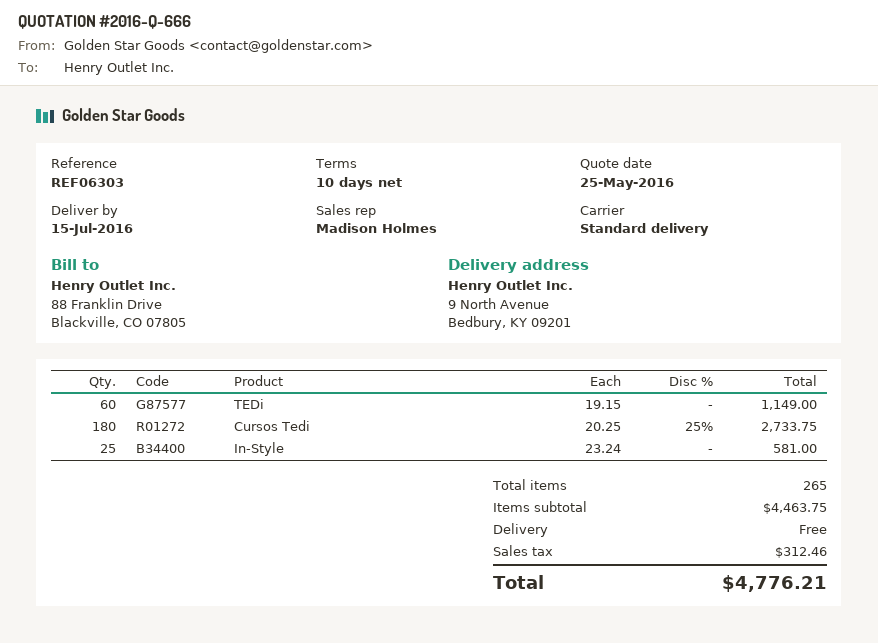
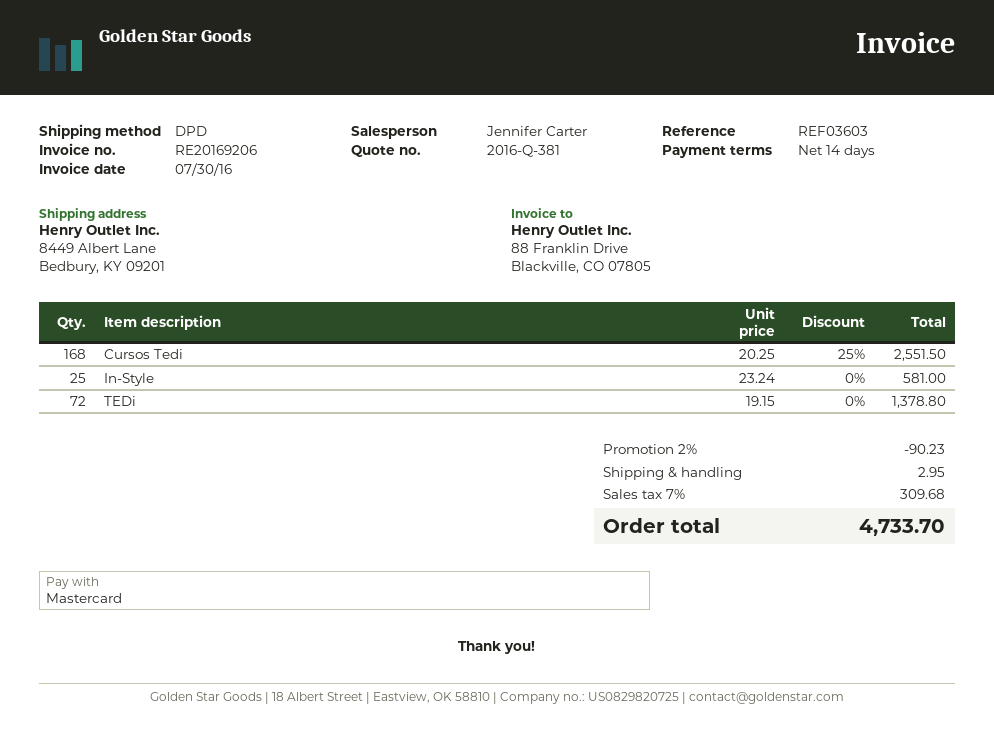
quote number: 2016-Q-666 -> 2016-Q-381
payment terms: 10 days -> 14 days
reference: REF06303 -> REF03603
sales rep: Madison Holmes -> Jennifer Carter
shipping method: standard -> DPD
ship to: 9 North Avenue, Bedbury, KY 09201 -> 8449 Albert Lane, Bedbury, KY 09201
TEDi: 60 x 19.15 = 1149.00 -> 72 x 19.15 = 1378.80
Cursos Tedi: 180 x 20.25 - 25% = 2733.75 -> 168 x 20.25 - 25% = 2551.50
discount: none -> 2% = 90.23
shipping: 0.00 -> 2.95
tax: 312.46 -> 309.68
total: 4776.21 -> 4733.70

